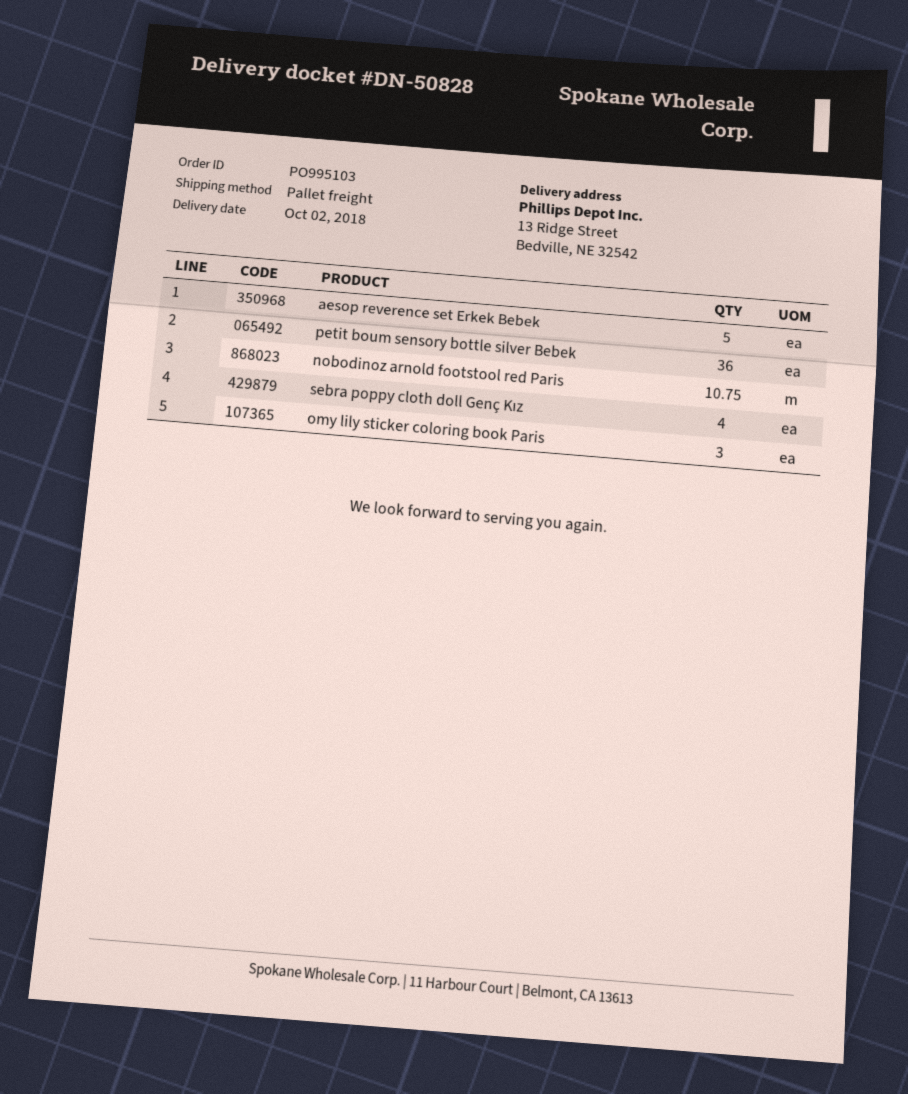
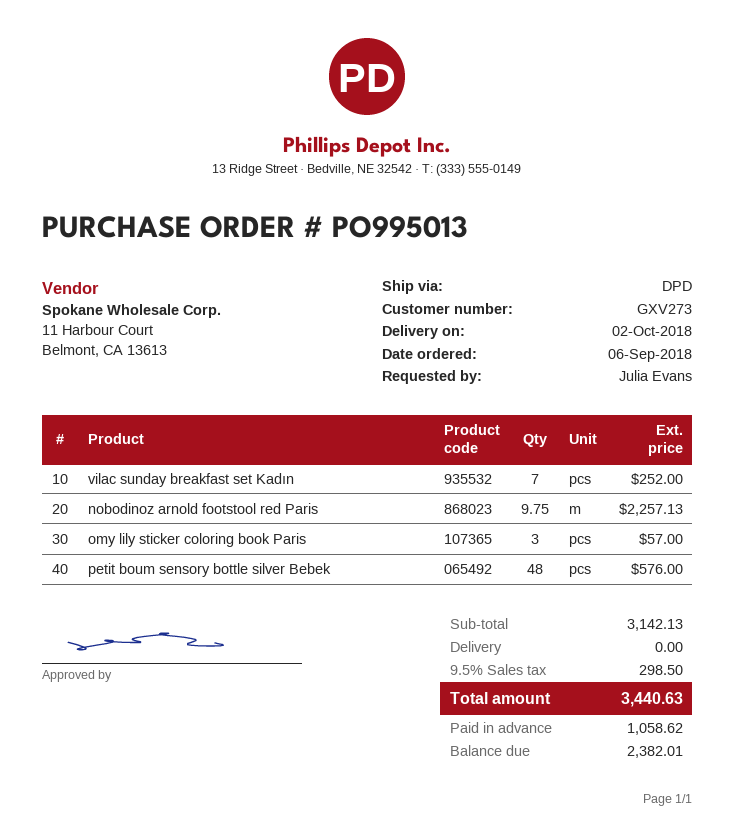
order number: PO995103 -> PO995013
shipping method: pallet freight -> DPD
aesop reverence set Erkek Bebek: 5 -> none
petit boum sensory bottle silver Bebek: 36 -> 48
nobodinoz arnold footstool red Paris: 10.75 -> 9.75
sebra poppy cloth doll Genç Kız: 4 -> none
vilac sunday breakfast set Kadın: none -> 7

